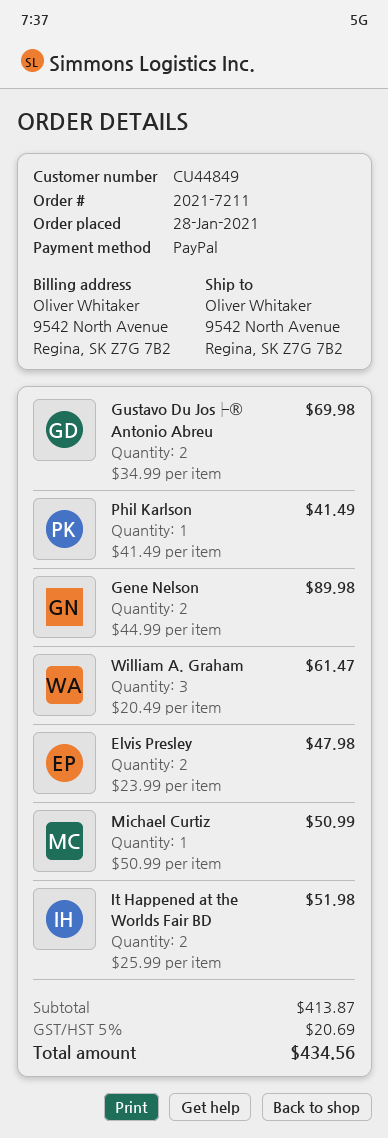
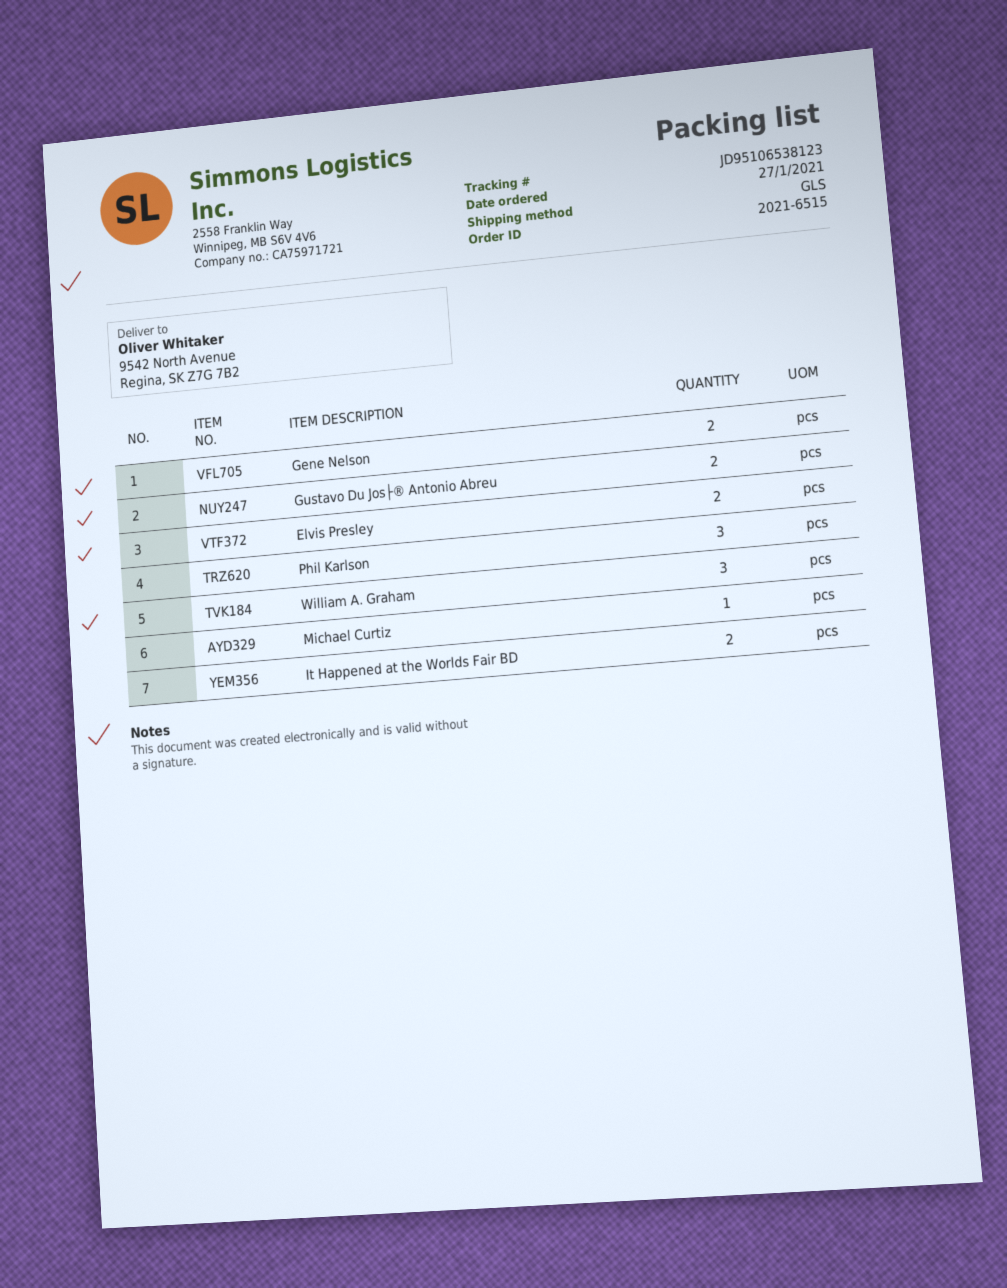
order number: 2021-7211 -> 2021-6515
order date: 2021-01-28 -> 2021-01-27
Phil Karlson: 1 -> 3

